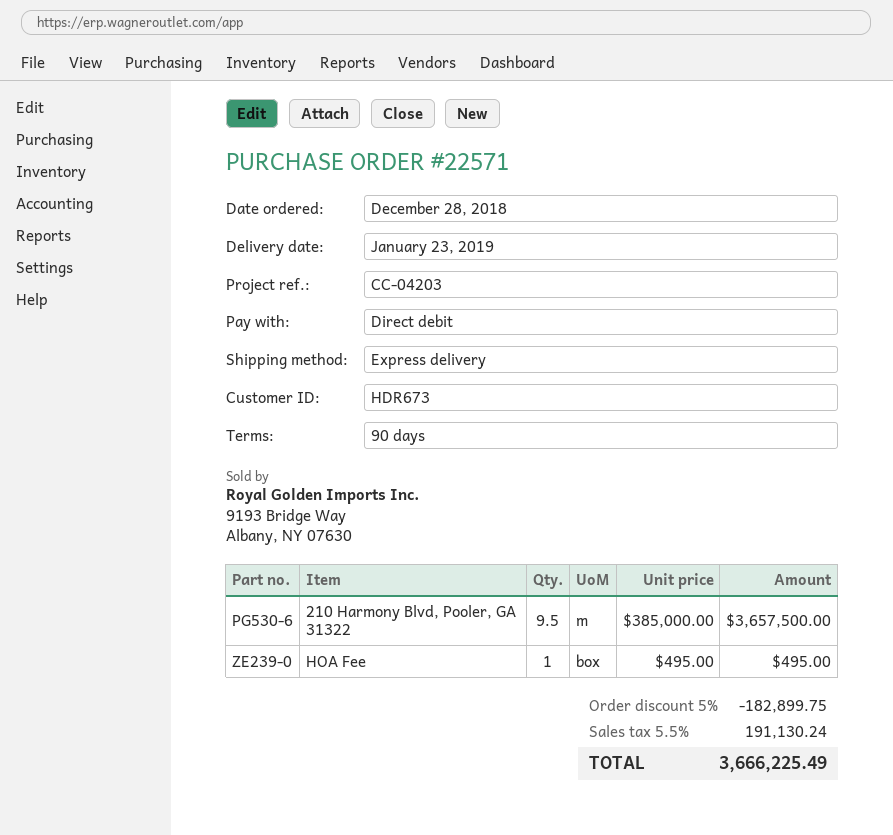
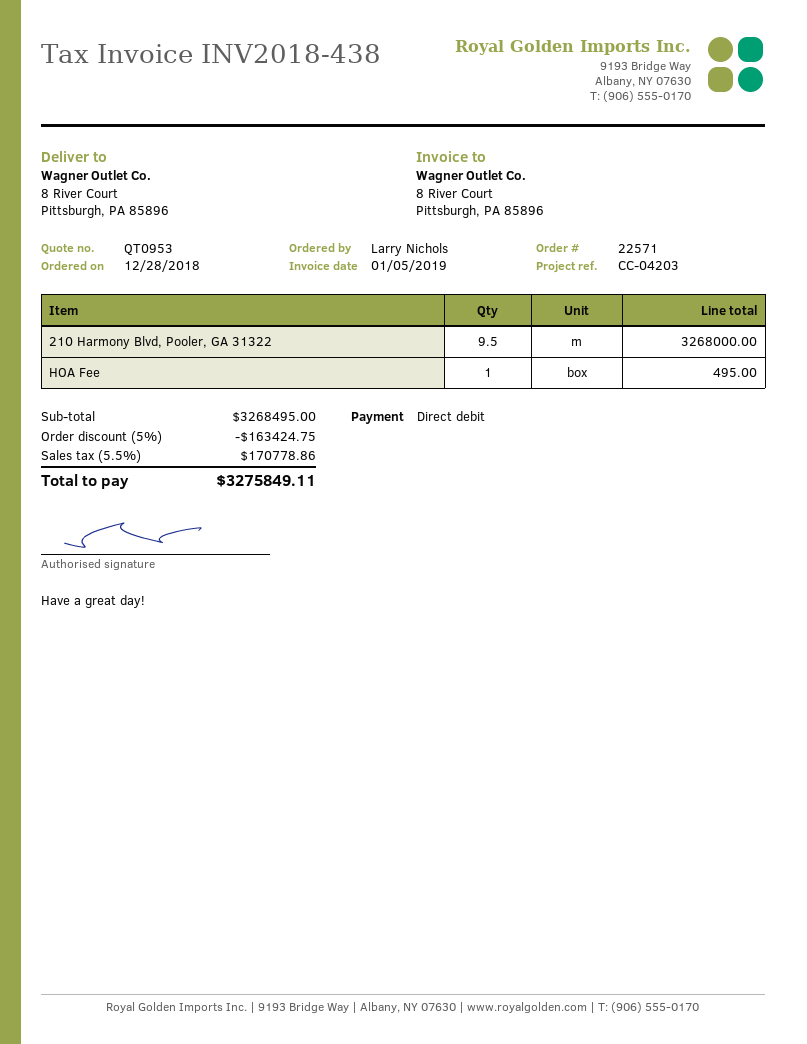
210 Harmony Blvd, Pooler, GA 31322: 9.5 for 3657500.00 -> 9.5 for 3268000.00
discount: 5% = 182899.75 -> 5% = 163424.75
tax: 5.5% = 191130.24 -> 5.5% = 170778.86
total: 3666225.49 -> 3275849.11

